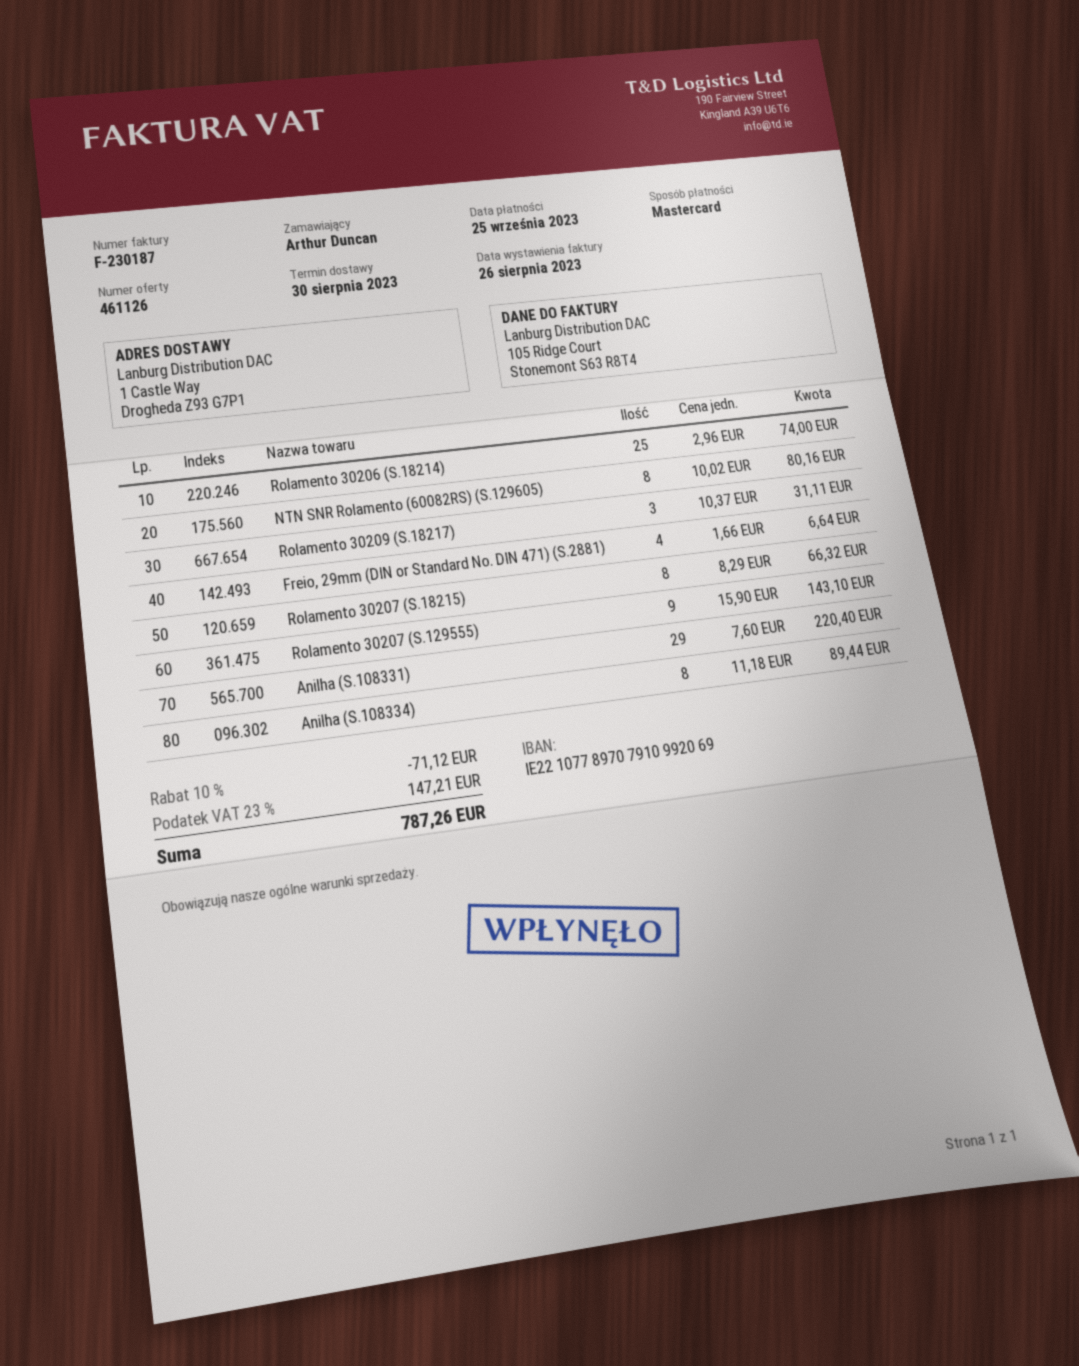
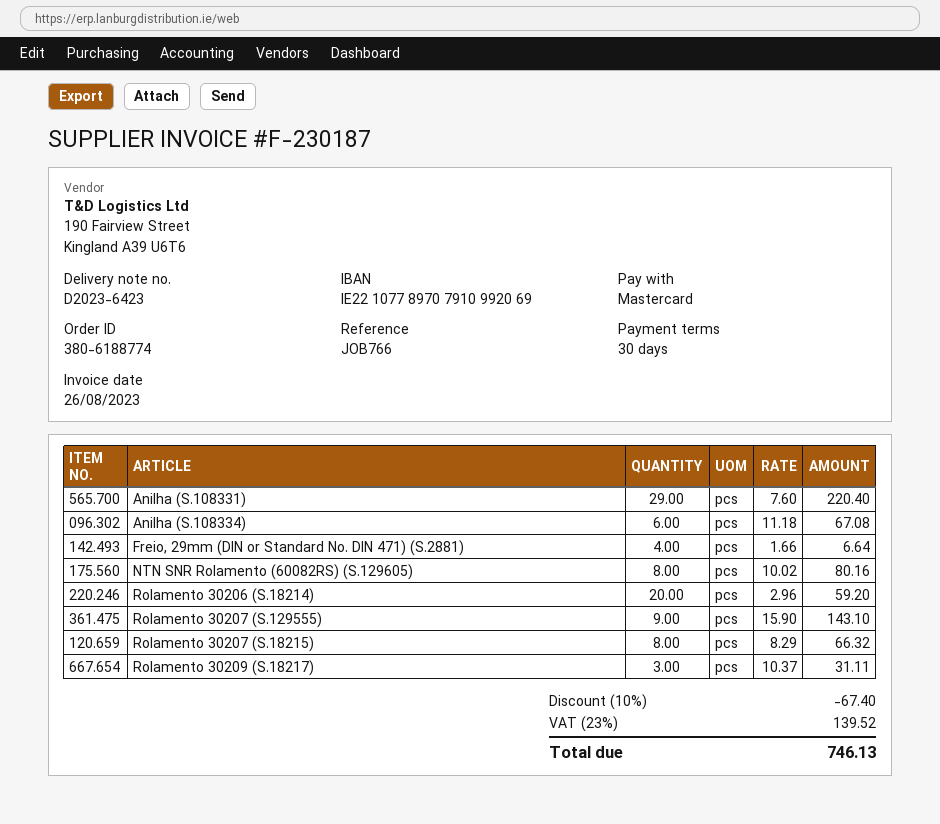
Rolamento 30206 (S.18214): 25 x 2.96 = 74.00 -> 20 x 2.96 = 59.20
Anilha (S.108334): 8 x 11.18 = 89.44 -> 6 x 11.18 = 67.08
discount: 10% = 71.12 -> 10% = 67.40
tax: 23% = 147.21 -> 23% = 139.52
total: 787.26 -> 746.13

